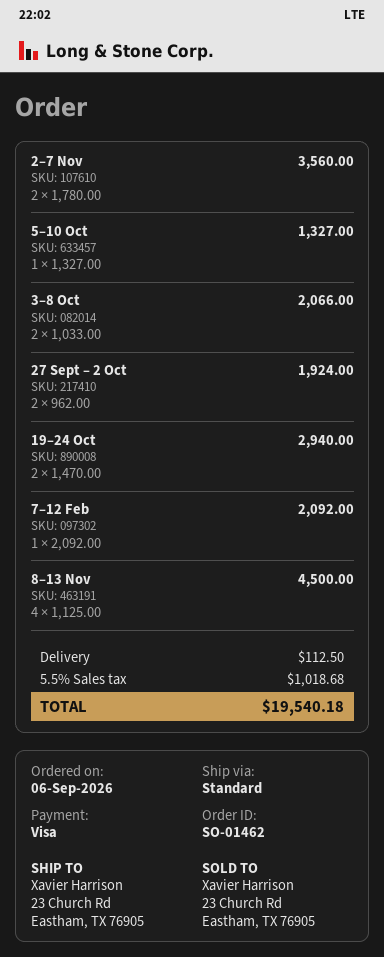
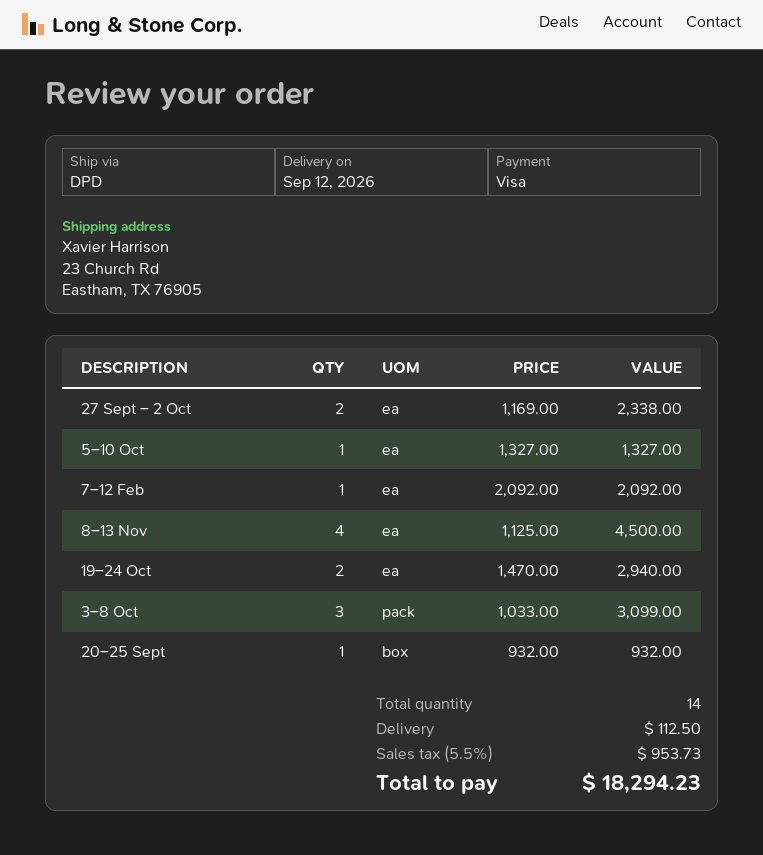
shipping method: standard -> DPD
2–7 Nov: 2 x 1780.00 = 3560.00 -> none
3–8 Oct: 2 x 1033.00 = 2066.00 -> 3 x 1033.00 = 3099.00
27 Sept – 2 Oct: 2 x 962.00 = 1924.00 -> 2 x 1169.00 = 2338.00
20–25 Sept: none -> 1 x 932.00 = 932.00
tax: 5.5% = 1018.68 -> 5.5% = 953.73
total: 19540.18 -> 18294.23

